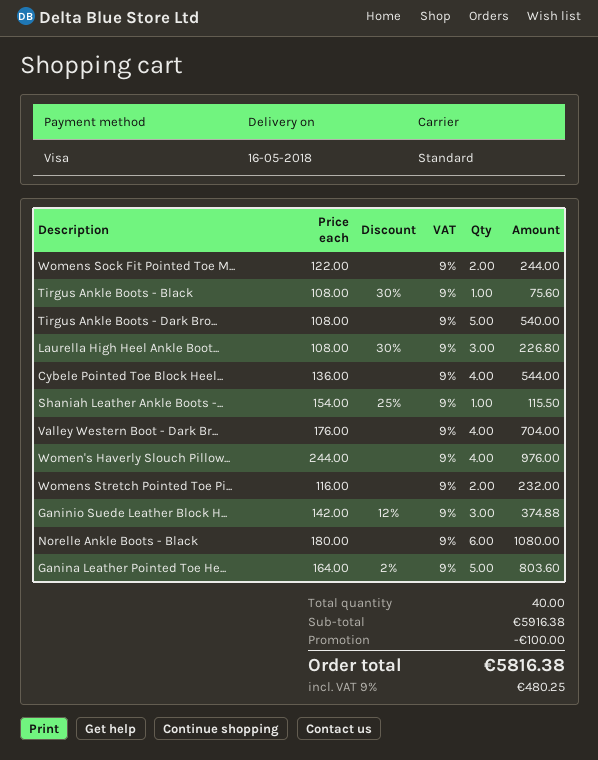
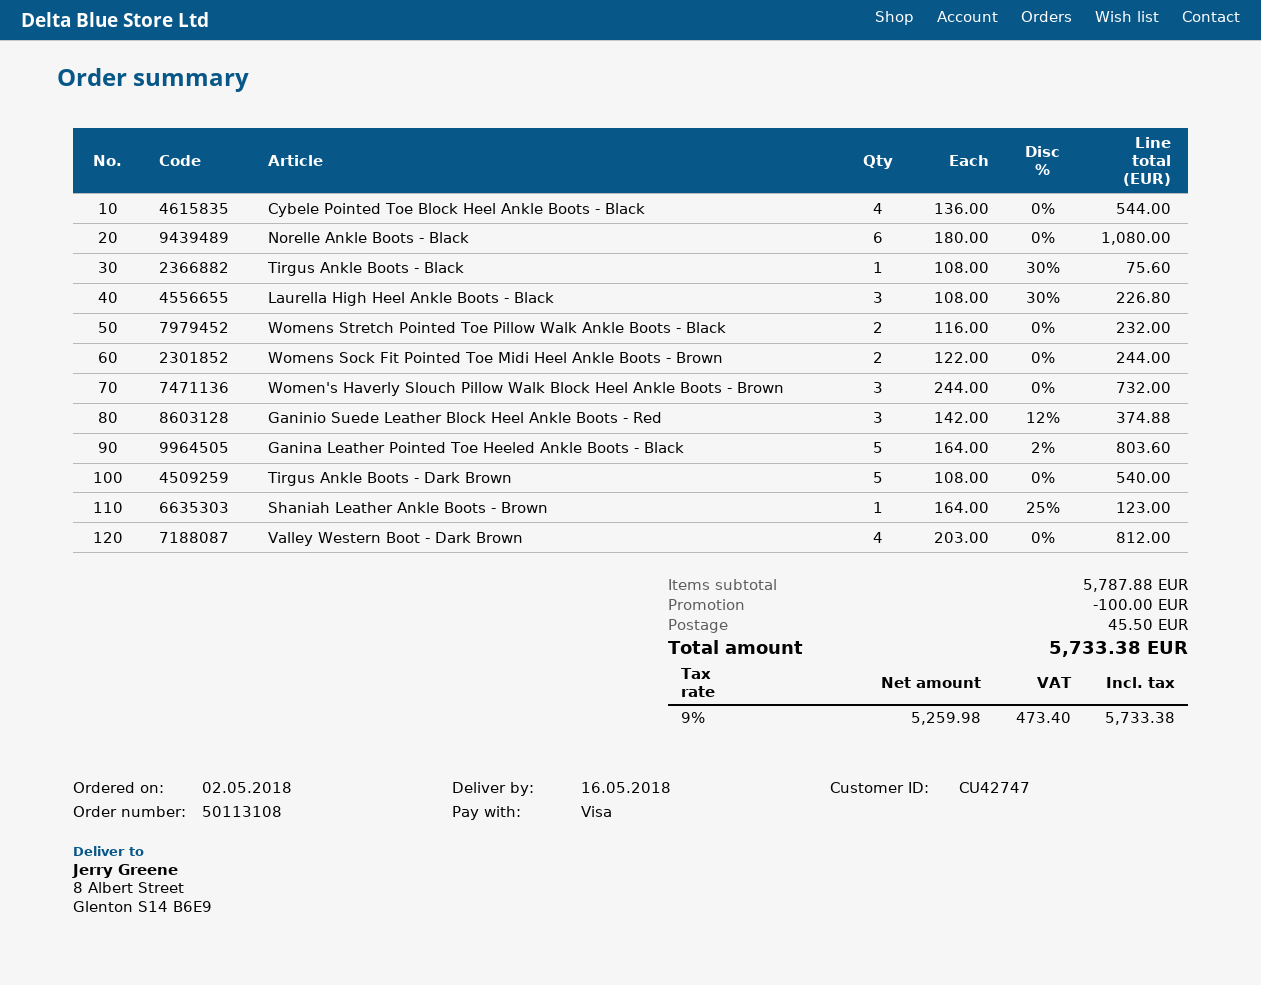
Shaniah Leather Ankle Boots -...: 1 x 154.00 - 25% = 115.50 -> 1 x 164.00 - 25% = 123.00
Valley Western Boot - Dark Br...: 4 x 176.00 = 704.00 -> 4 x 203.00 = 812.00
Women's Haverly Slouch Pillow...: 4 x 244.00 = 976.00 -> 3 x 244.00 = 732.00
subtotal: 5916.38 -> 5787.88
shipping: none -> 45.50
tax: 9% = 480.25 -> 9% = 473.40
total: 5816.38 -> 5733.38

